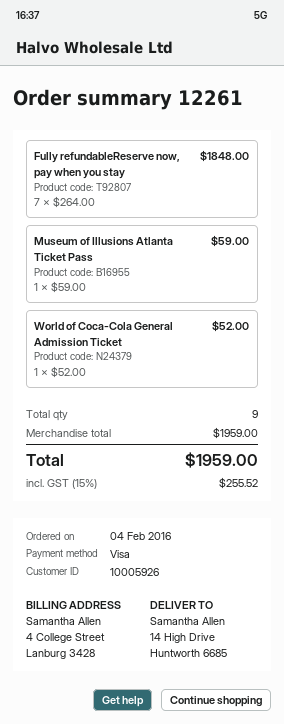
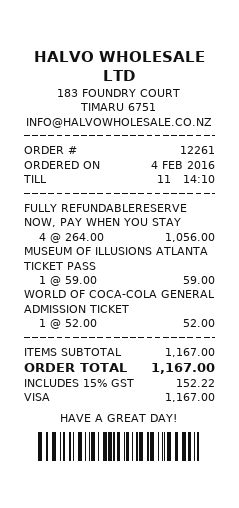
Fully refundableReserve now, pay when you stay: 7 x 264.00 = 1848.00 -> 4 x 264.00 = 1056.00
subtotal: 1959.00 -> 1167.00
tax: 15% = 255.52 -> 15% = 152.22
total: 1959.00 -> 1167.00

